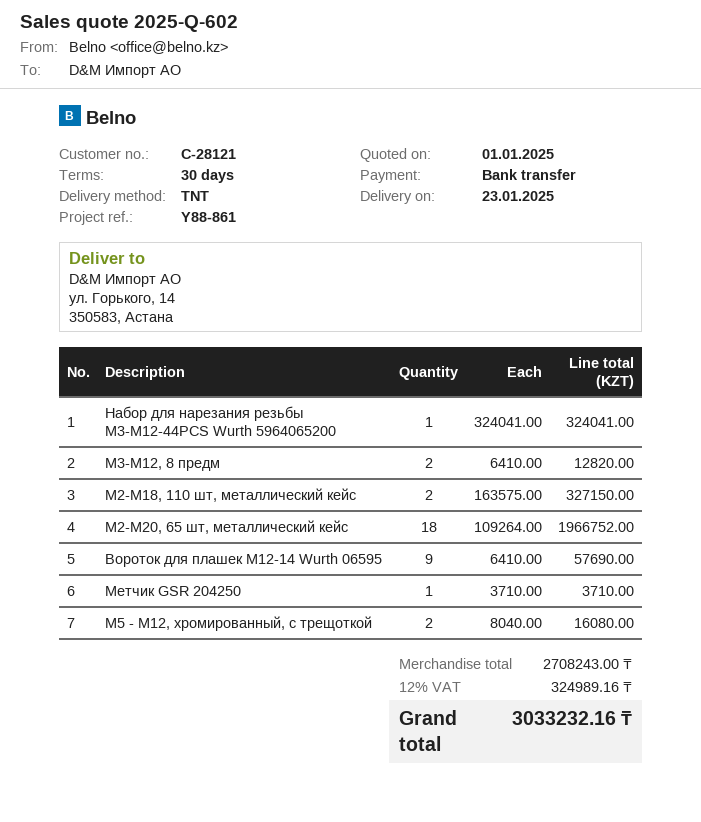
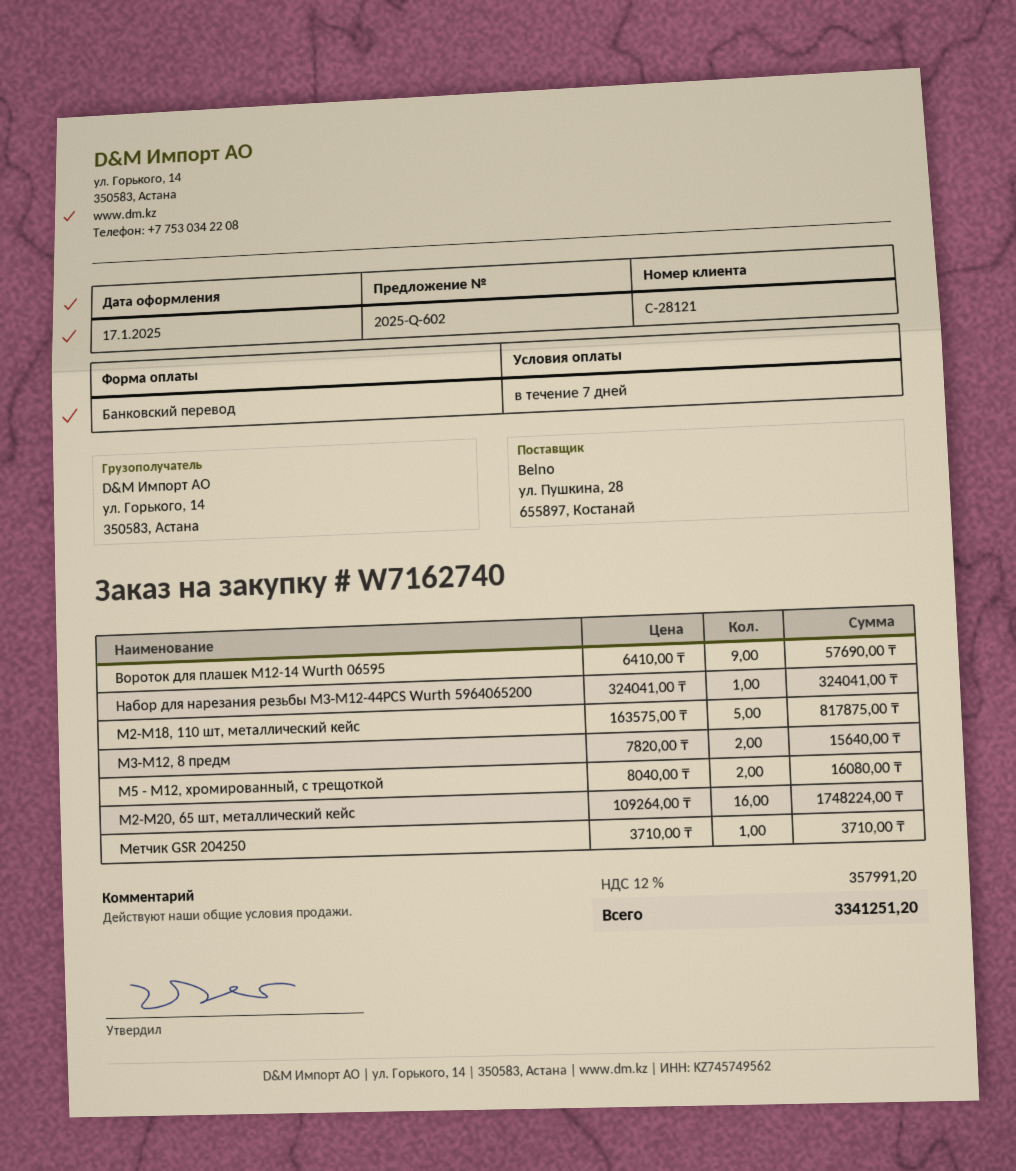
payment terms: 30 days -> 7 days
М3-М12, 8 предм: 2 x 6410.00 = 12820.00 -> 2 x 7820.00 = 15640.00
М2-М18, 110 шт, металлический кейс: 2 x 163575.00 = 327150.00 -> 5 x 163575.00 = 817875.00
М2-М20, 65 шт, металлический кейс: 18 x 109264.00 = 1966752.00 -> 16 x 109264.00 = 1748224.00
tax: 12% = 324989.16 -> 12% = 357991.20
total: 3033232.16 -> 3341251.20

